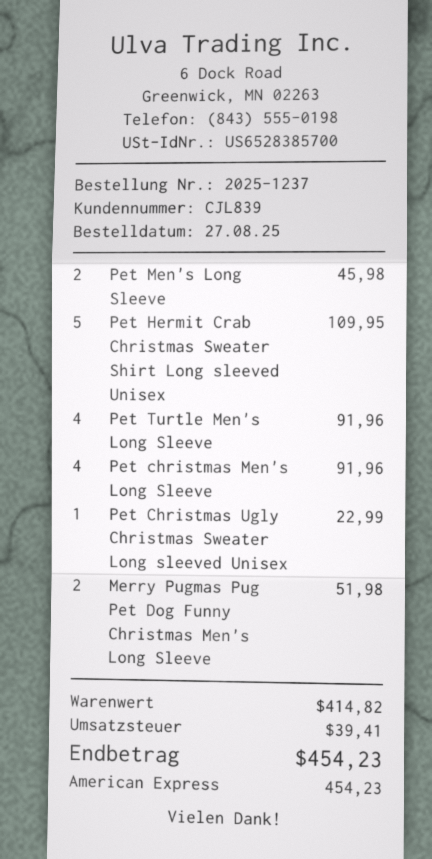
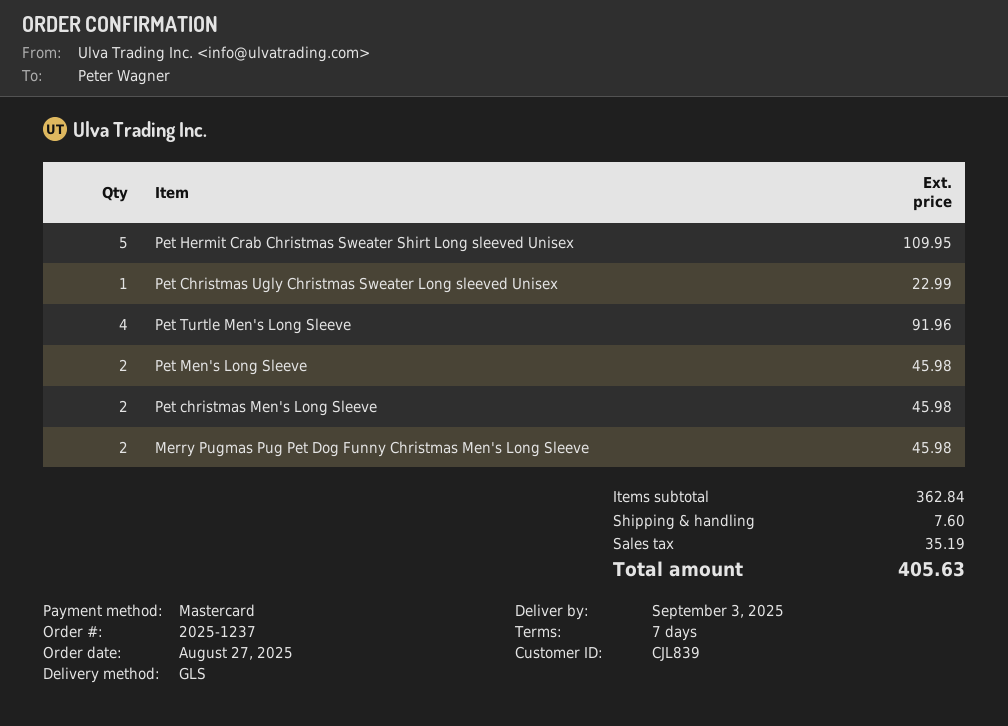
payment method: American Express -> Mastercard
Pet christmas Men's Long Sleeve: 4 for 91.96 -> 2 for 45.98
Merry Pugmas Pug Pet Dog Funny Christmas Men's Long Sleeve: 2 for 51.98 -> 2 for 45.98
subtotal: 414.82 -> 362.84
shipping: none -> 7.60
tax: 39.41 -> 35.19
total: 454.23 -> 405.63

